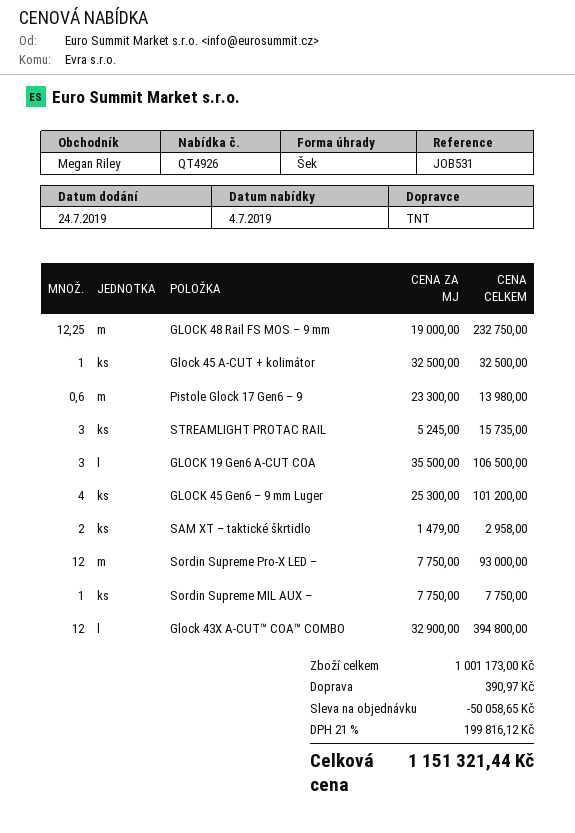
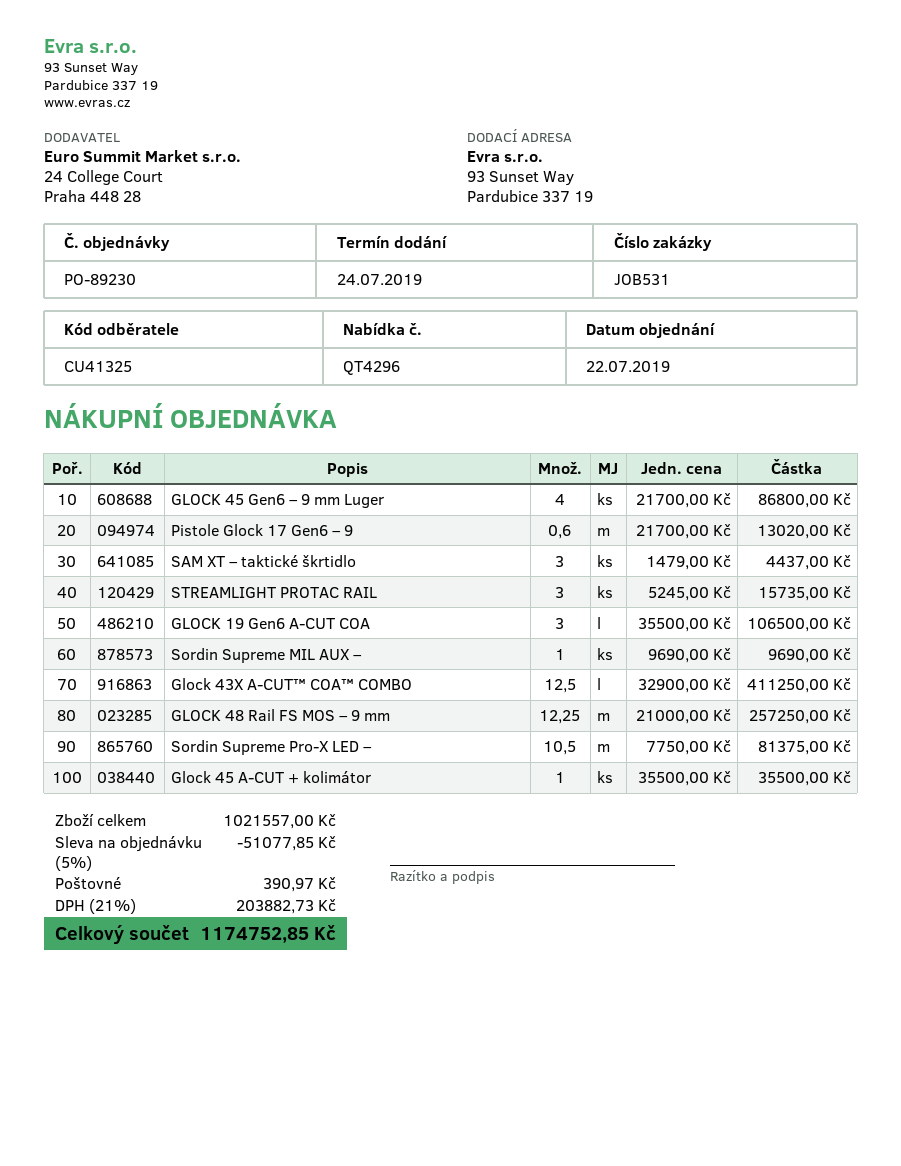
quote number: QT4926 -> QT4296
GLOCK 48 Rail FS MOS – 9 mm: 12.25 x 19000.00 = 232750.00 -> 12.25 x 21000.00 = 257250.00
Glock 45 A-CUT + kolimátor: 1 x 32500.00 = 32500.00 -> 1 x 35500.00 = 35500.00
Pistole Glock 17 Gen6 – 9: 0.6 x 23300.00 = 13980.00 -> 0.6 x 21700.00 = 13020.00
GLOCK 45 Gen6 – 9 mm Luger: 4 x 25300.00 = 101200.00 -> 4 x 21700.00 = 86800.00
SAM XT – taktické škrtidlo: 2 x 1479.00 = 2958.00 -> 3 x 1479.00 = 4437.00
Sordin Supreme Pro-X LED –: 12 x 7750.00 = 93000.00 -> 10.5 x 7750.00 = 81375.00
Sordin Supreme MIL AUX –: 1 x 7750.00 = 7750.00 -> 1 x 9690.00 = 9690.00
Glock 43X A-CUT™ COA™ COMBO: 12 x 32900.00 = 394800.00 -> 12.5 x 32900.00 = 411250.00
subtotal: 1001173.00 -> 1021557.00
discount: 50058.65 -> 51077.85
tax: 21% = 199816.12 -> 21% = 203882.73
total: 1151321.44 -> 1174752.85

